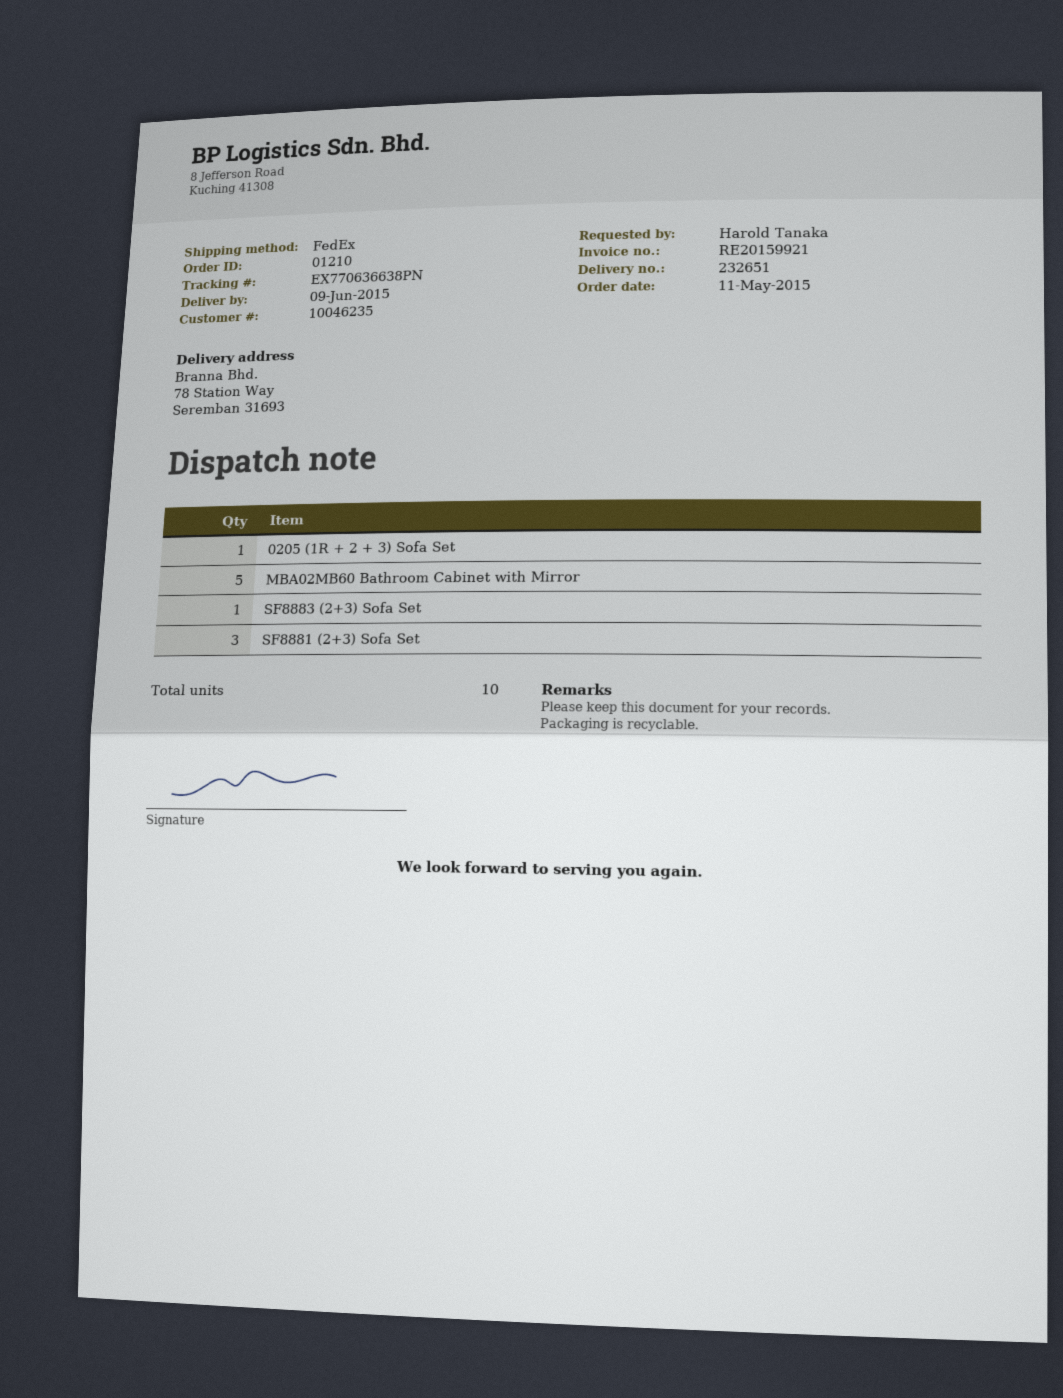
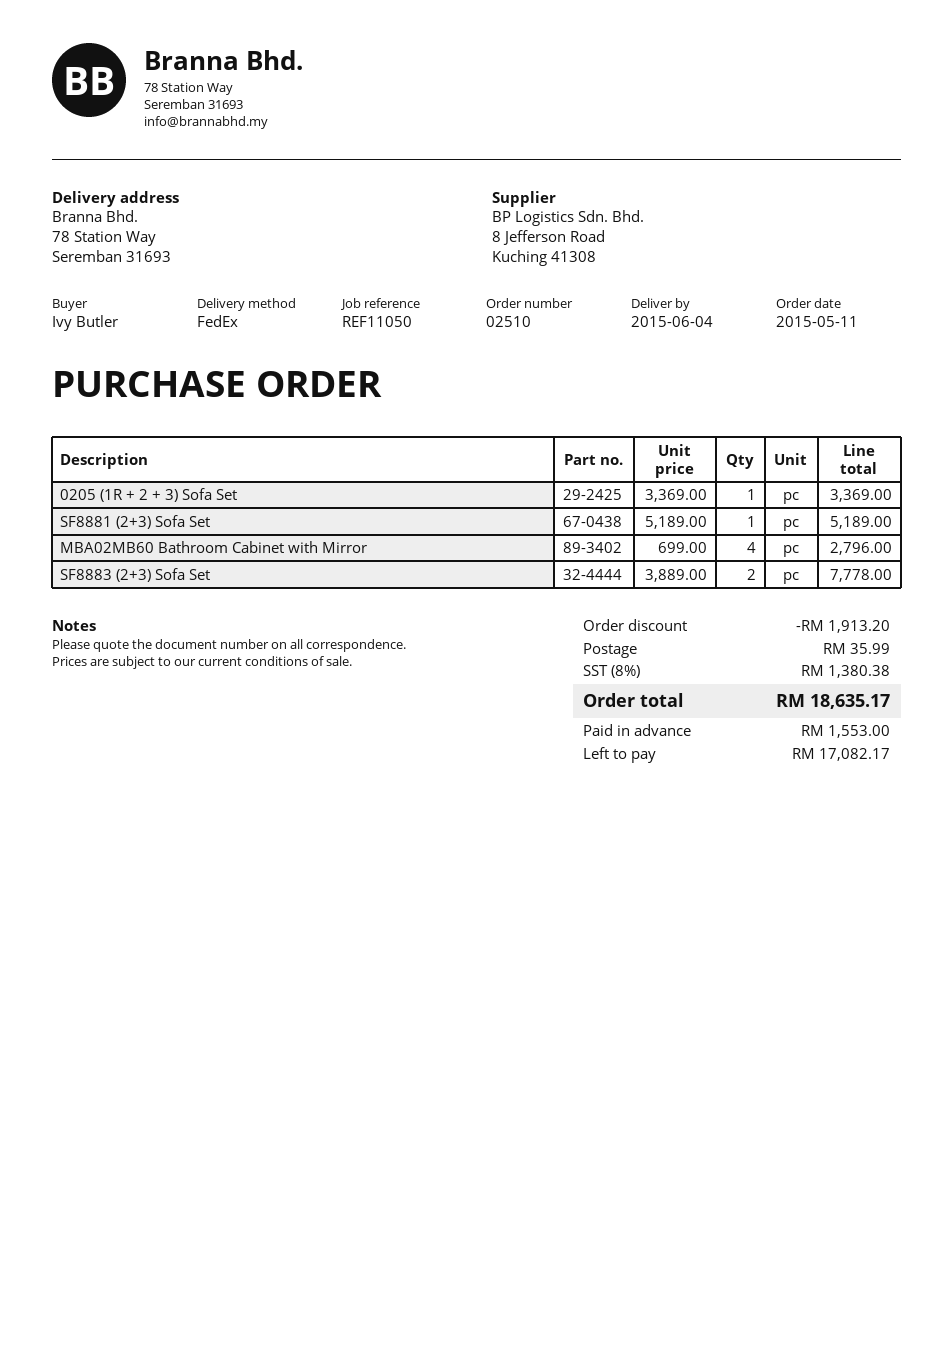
order number: 01210 -> 02510
delivery date: 2015-06-09 -> 2015-06-04
ordered by: Harold Tanaka -> Ivy Butler
MBA02MB60 Bathroom Cabinet with Mirror: 5 -> 4
SF8883 (2+3) Sofa Set: 1 -> 2
SF8881 (2+3) Sofa Set: 3 -> 1

